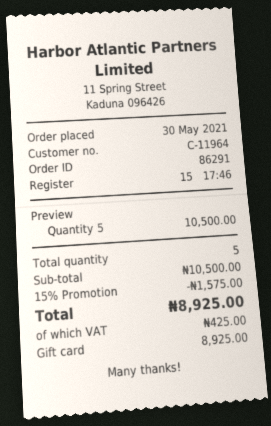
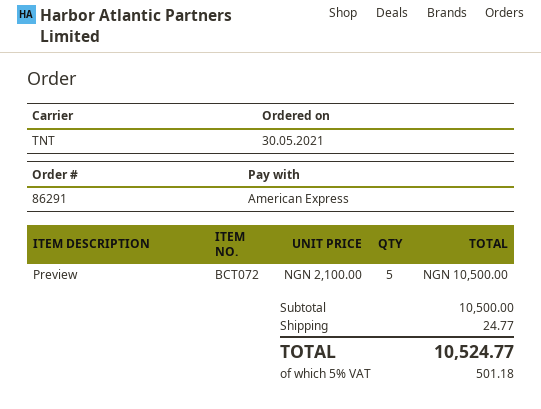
payment method: gift card -> American Express
discount: 15% = 1575.00 -> none
shipping: none -> 24.77
tax: 425.00 -> 501.18
total: 8925.00 -> 10524.77

